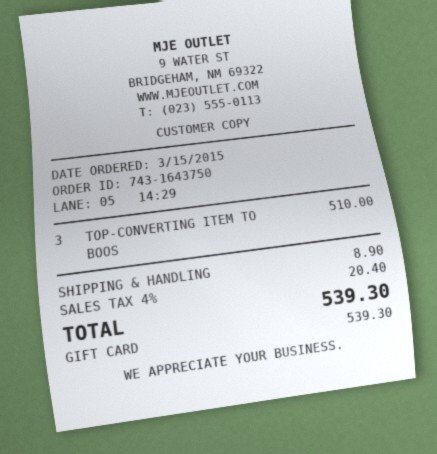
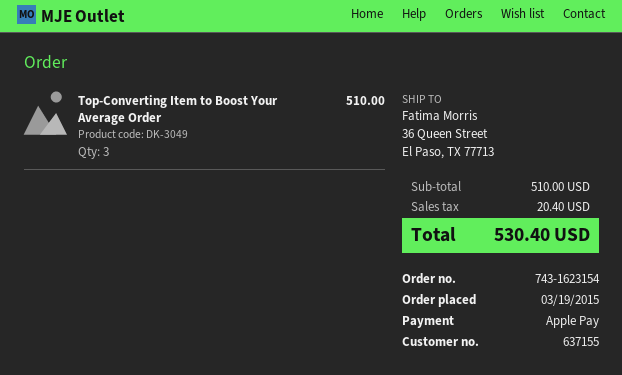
order number: 743-1643750 -> 743-1623154
order date: 2015-03-15 -> 2015-03-19
payment method: gift card -> Apple Pay
shipping: 8.90 -> none
total: 539.30 -> 530.40

